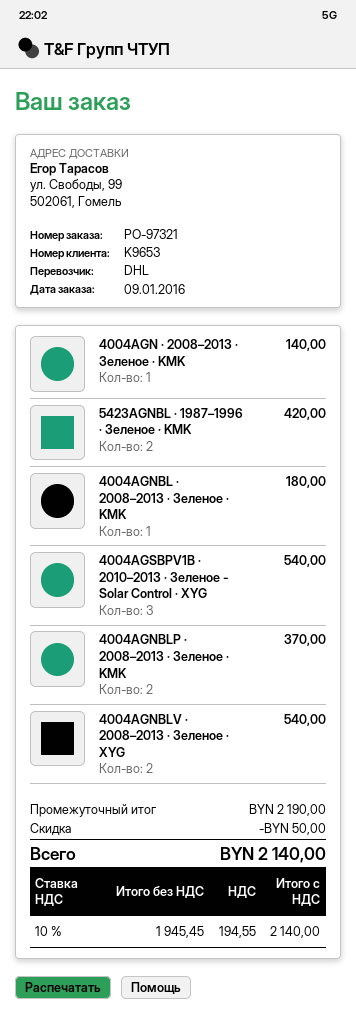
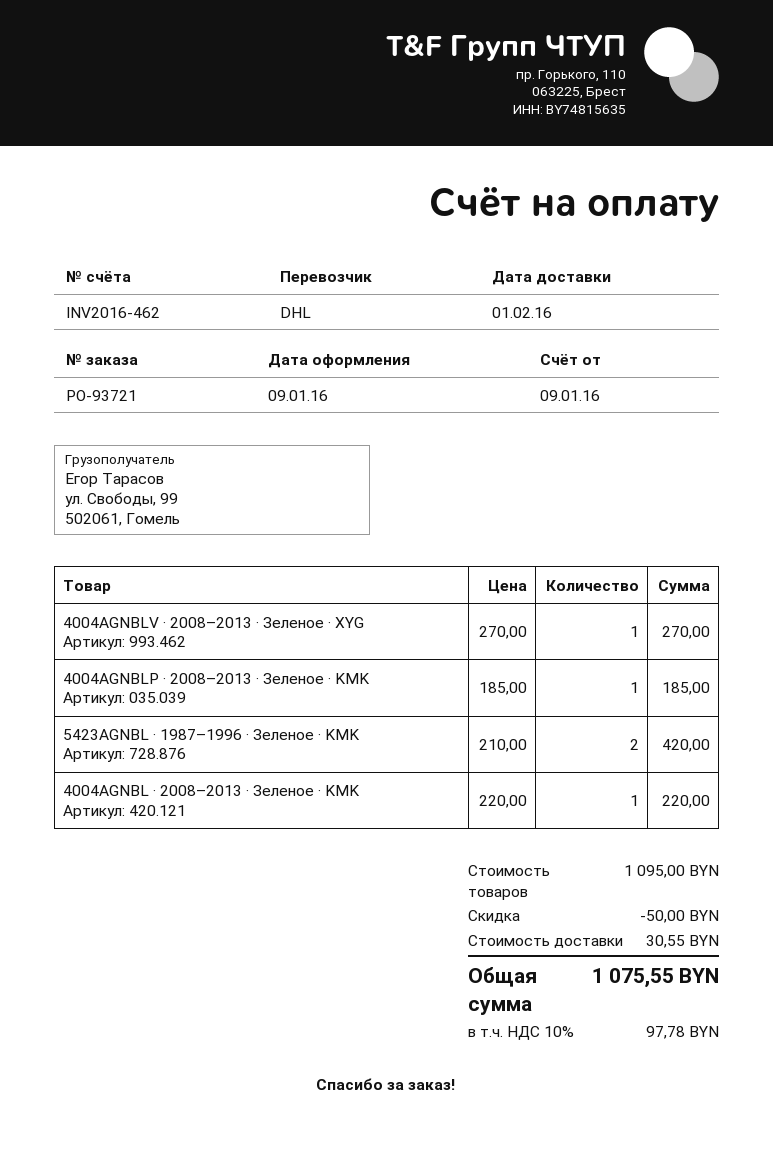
order number: PO-97321 -> PO-93721
4004AGN · 2008–2013 · Зеленое · KMK: 1 for 140.00 -> none
4004AGNBL · 2008–2013 · Зеленое · KMK: 1 for 180.00 -> 1 for 220.00
4004AGSBPV1B · 2010–2013 · Зеленое - Solar Control · XYG: 3 for 540.00 -> none
4004AGNBLP · 2008–2013 · Зеленое · KMK: 2 for 370.00 -> 1 for 185.00
4004AGNBLV · 2008–2013 · Зеленое · XYG: 2 for 540.00 -> 1 for 270.00
subtotal: 2190.00 -> 1095.00
shipping: none -> 30.55
tax: 10% = 194.55 -> 10% = 97.78
total: 2140.00 -> 1075.55

